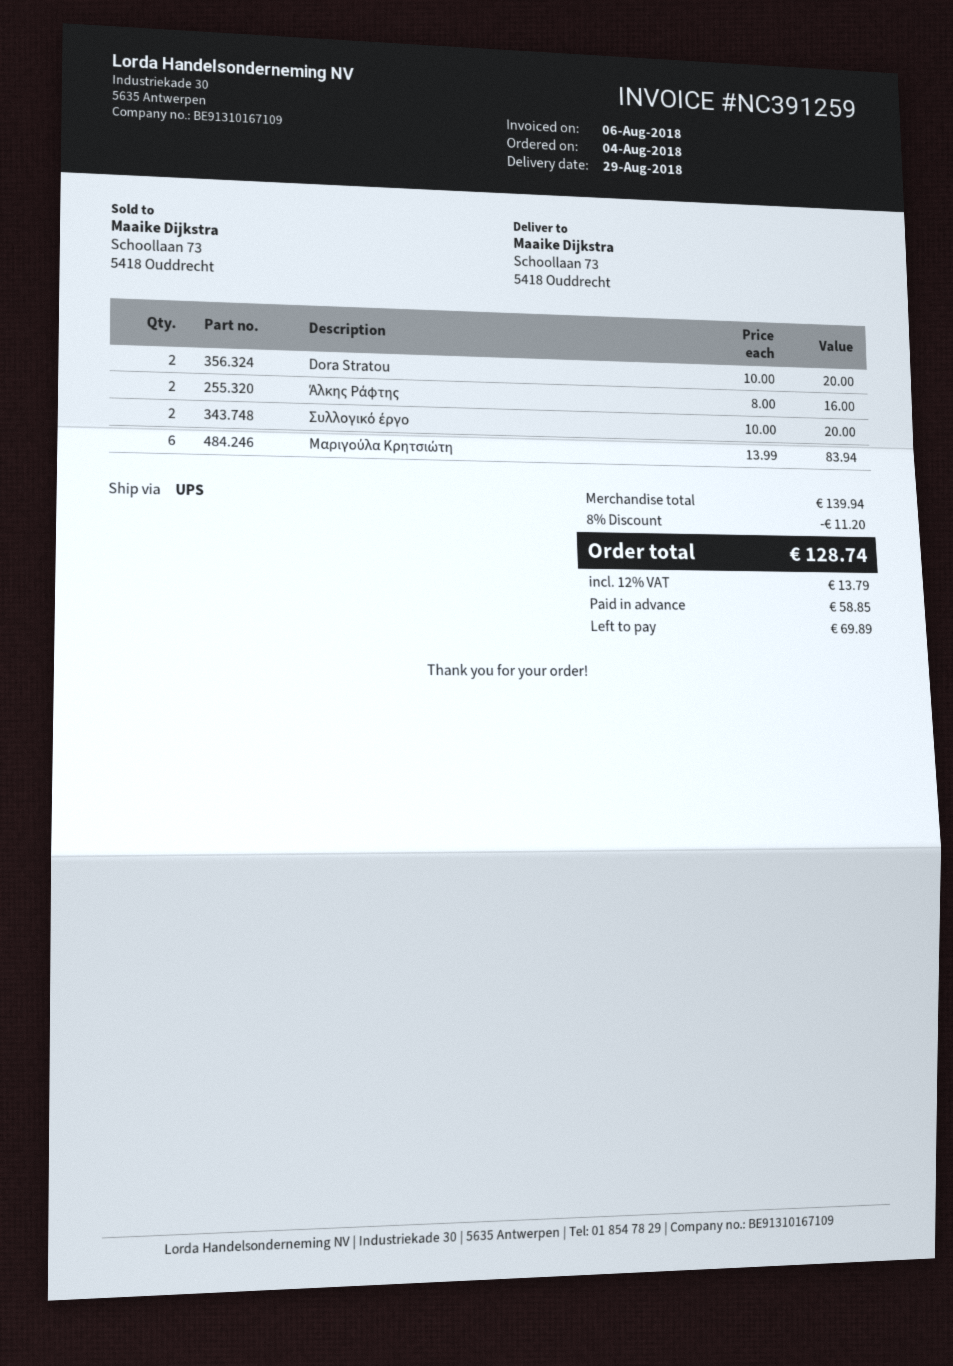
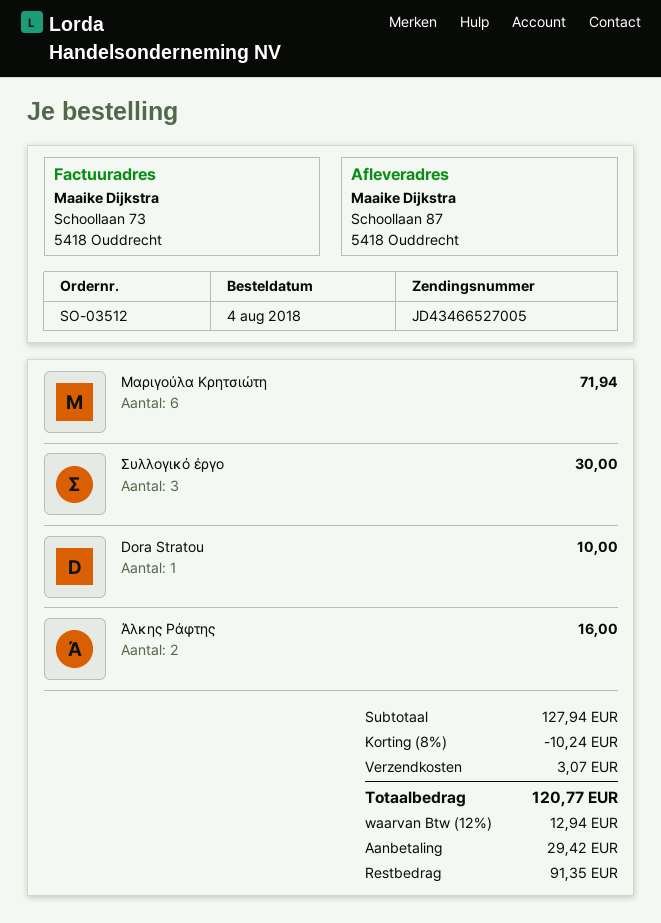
ship to: Schoollaan 73, 5418 Ouddrecht -> Schoollaan 87, 5418 Ouddrecht
Dora Stratou: 2 for 20.00 -> 1 for 10.00
Συλλογικό έργο: 2 for 20.00 -> 3 for 30.00
Μαριγούλα Κρητσιώτη: 6 for 83.94 -> 6 for 71.94
subtotal: 139.94 -> 127.94
discount: 8% = 11.20 -> 8% = 10.24
shipping: none -> 3.07
tax: 12% = 13.79 -> 12% = 12.94
total: 128.74 -> 120.77
deposit: 58.85 -> 29.42
balance: 69.89 -> 91.35

